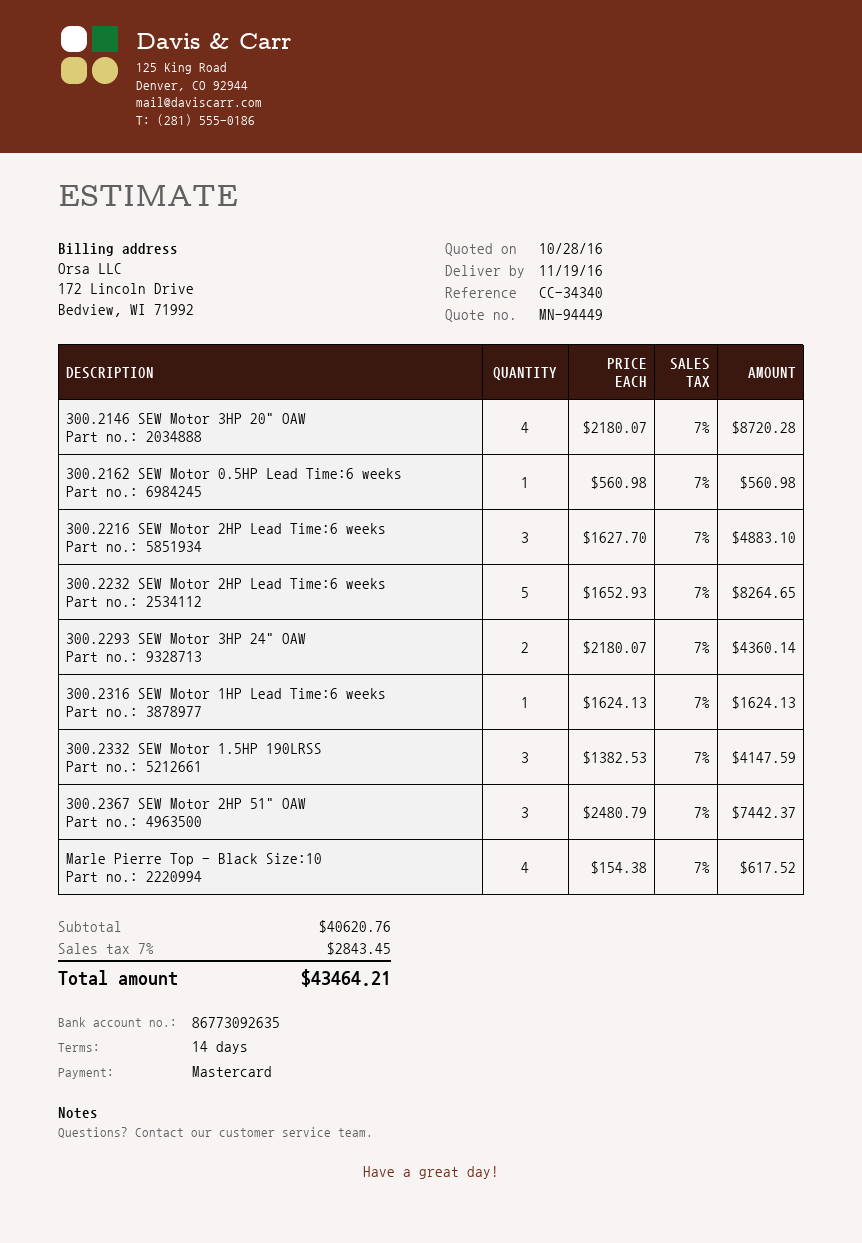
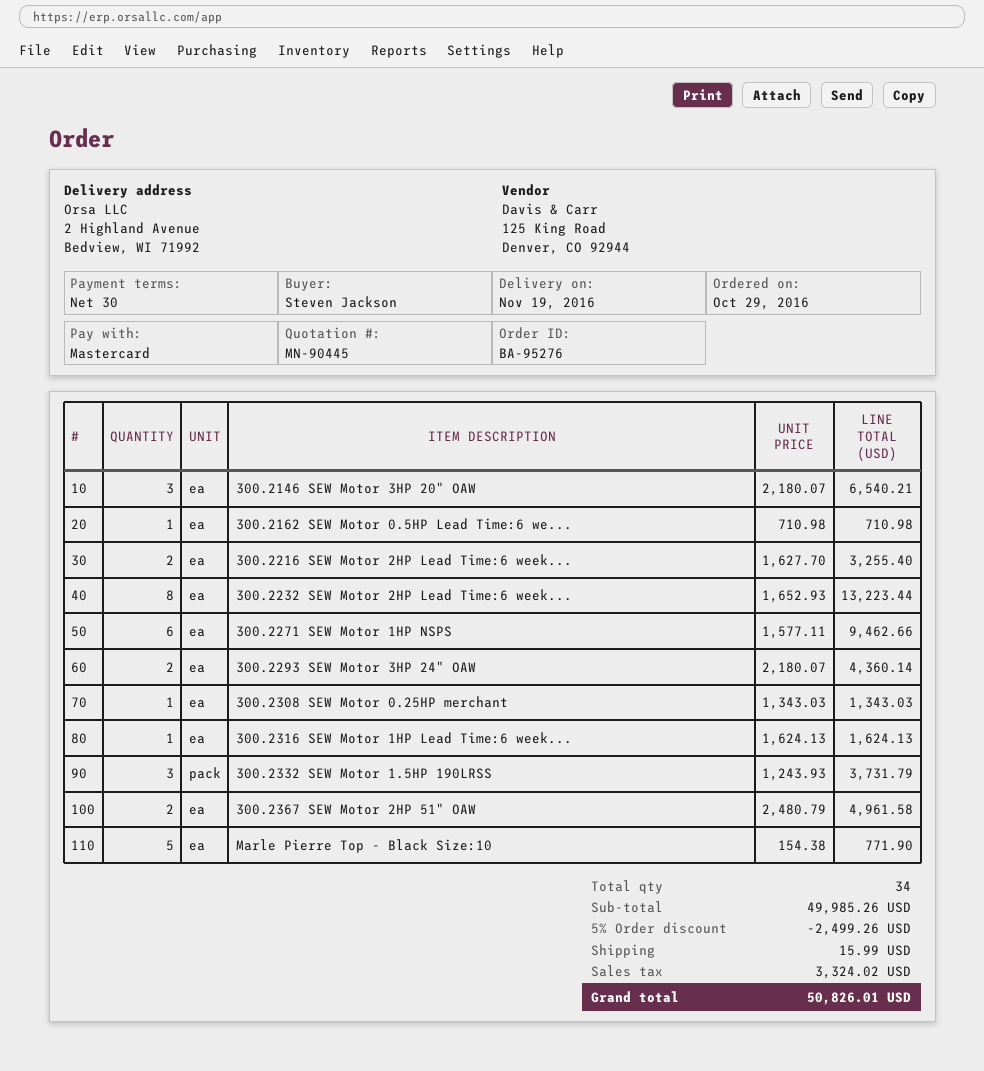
quote number: MN-94449 -> MN-90445
payment terms: 14 days -> 30 days
300.2146 SEW Motor 3HP 20" OAW: 4 x 2180.07 = 8720.28 -> 3 x 2180.07 = 6540.21
300.2162 SEW Motor 0.5HP Lead Time:6 weeks: 1 x 560.98 = 560.98 -> 1 x 710.98 = 710.98
300.2216 SEW Motor 2HP Lead Time:6 weeks: 3 x 1627.70 = 4883.10 -> 2 x 1627.70 = 3255.40
300.2232 SEW Motor 2HP Lead Time:6 weeks: 5 x 1652.93 = 8264.65 -> 8 x 1652.93 = 13223.44
300.2332 SEW Motor 1.5HP 190LRSS: 3 x 1382.53 = 4147.59 -> 3 x 1243.93 = 3731.79
300.2367 SEW Motor 2HP 51" OAW: 3 x 2480.79 = 7442.37 -> 2 x 2480.79 = 4961.58
Marle Pierre Top - Black Size:10: 4 x 154.38 = 617.52 -> 5 x 154.38 = 771.90
300.2271 SEW Motor 1HP NSPS: none -> 6 x 1577.11 = 9462.66
300.2308 SEW Motor 0.25HP merchant: none -> 1 x 1343.03 = 1343.03
subtotal: 40620.76 -> 49985.26
discount: none -> 5% = 2499.26
shipping: none -> 15.99
tax: 2843.45 -> 3324.02
total: 43464.21 -> 50826.01

